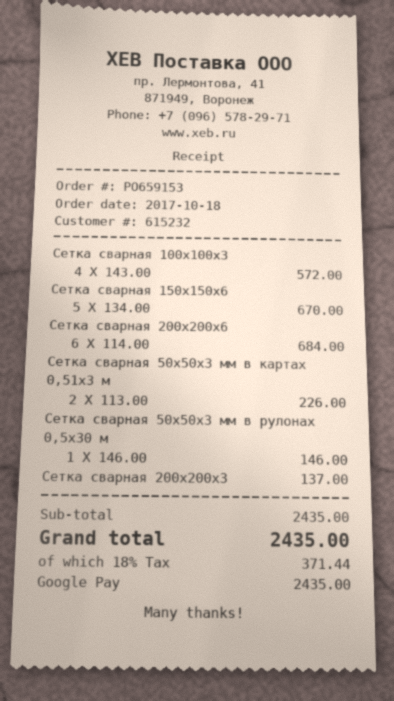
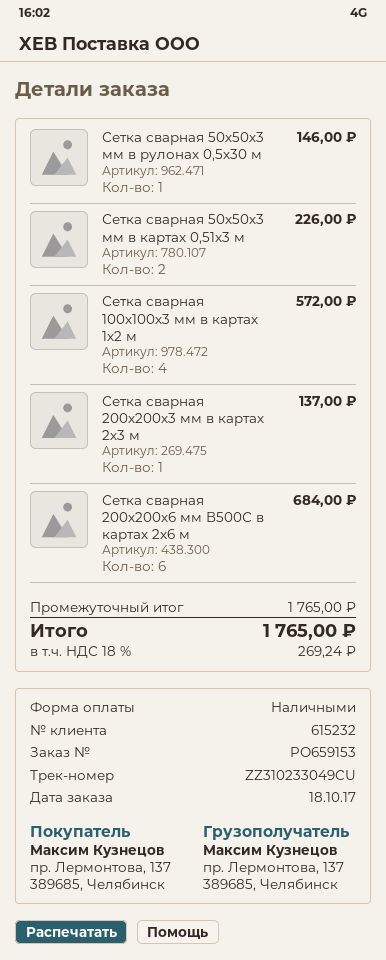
payment method: Google Pay -> cash
Сетка сварная 150х150х6: 5 for 670.00 -> none
subtotal: 2435.00 -> 1765.00
tax: 18% = 371.44 -> 18% = 269.24
total: 2435.00 -> 1765.00

